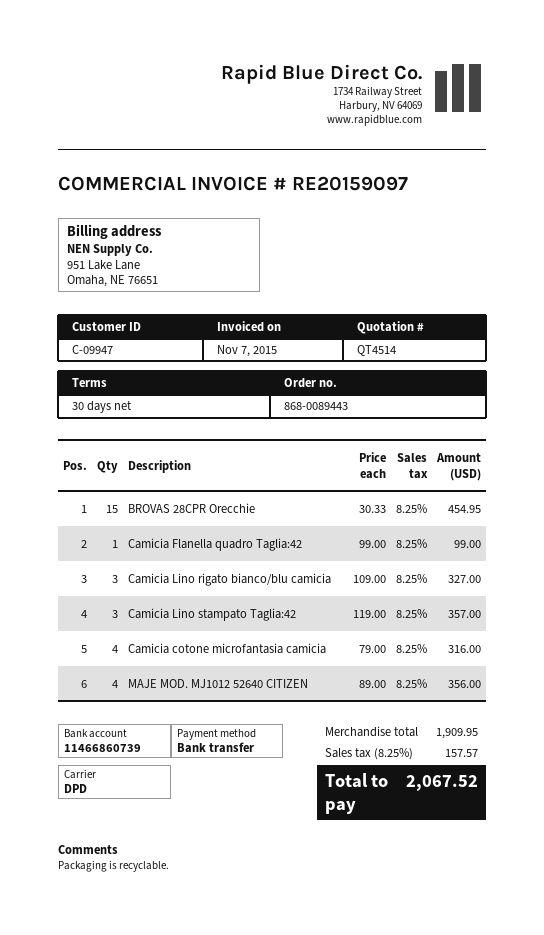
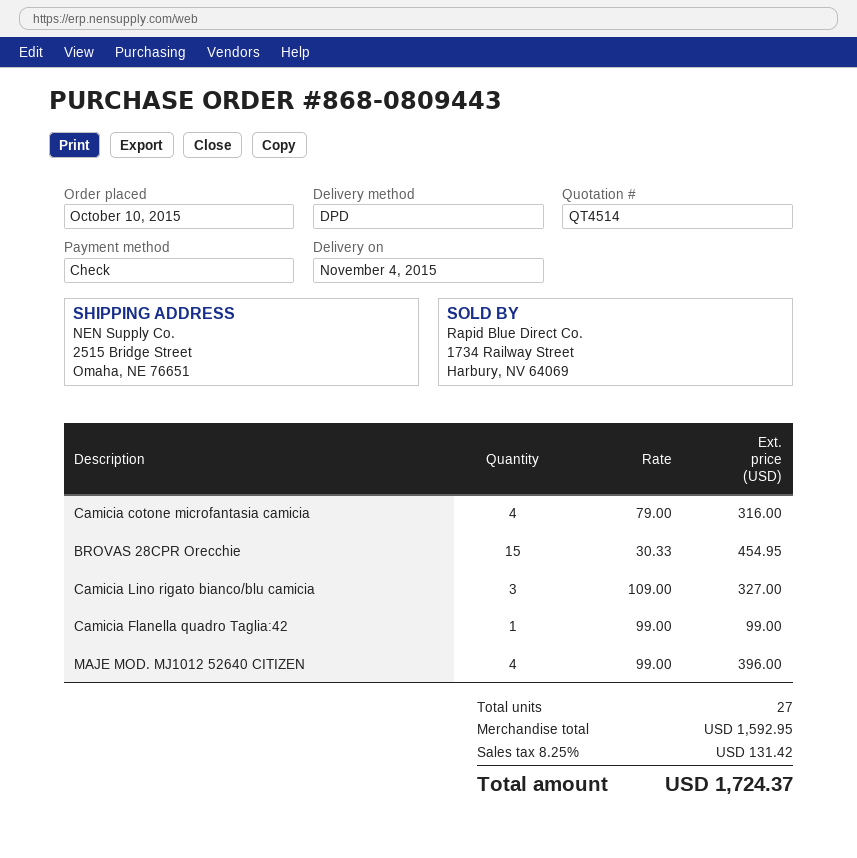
order number: 868-0089443 -> 868-0809443
payment method: bank transfer -> cheque
Camicia Lino stampato Taglia:42: 3 x 119.00 = 357.00 -> none
MAJE MOD. MJ1012 52640 CITIZEN: 4 x 89.00 = 356.00 -> 4 x 99.00 = 396.00
subtotal: 1909.95 -> 1592.95
tax: 8.25% = 157.57 -> 8.25% = 131.42
total: 2067.52 -> 1724.37

